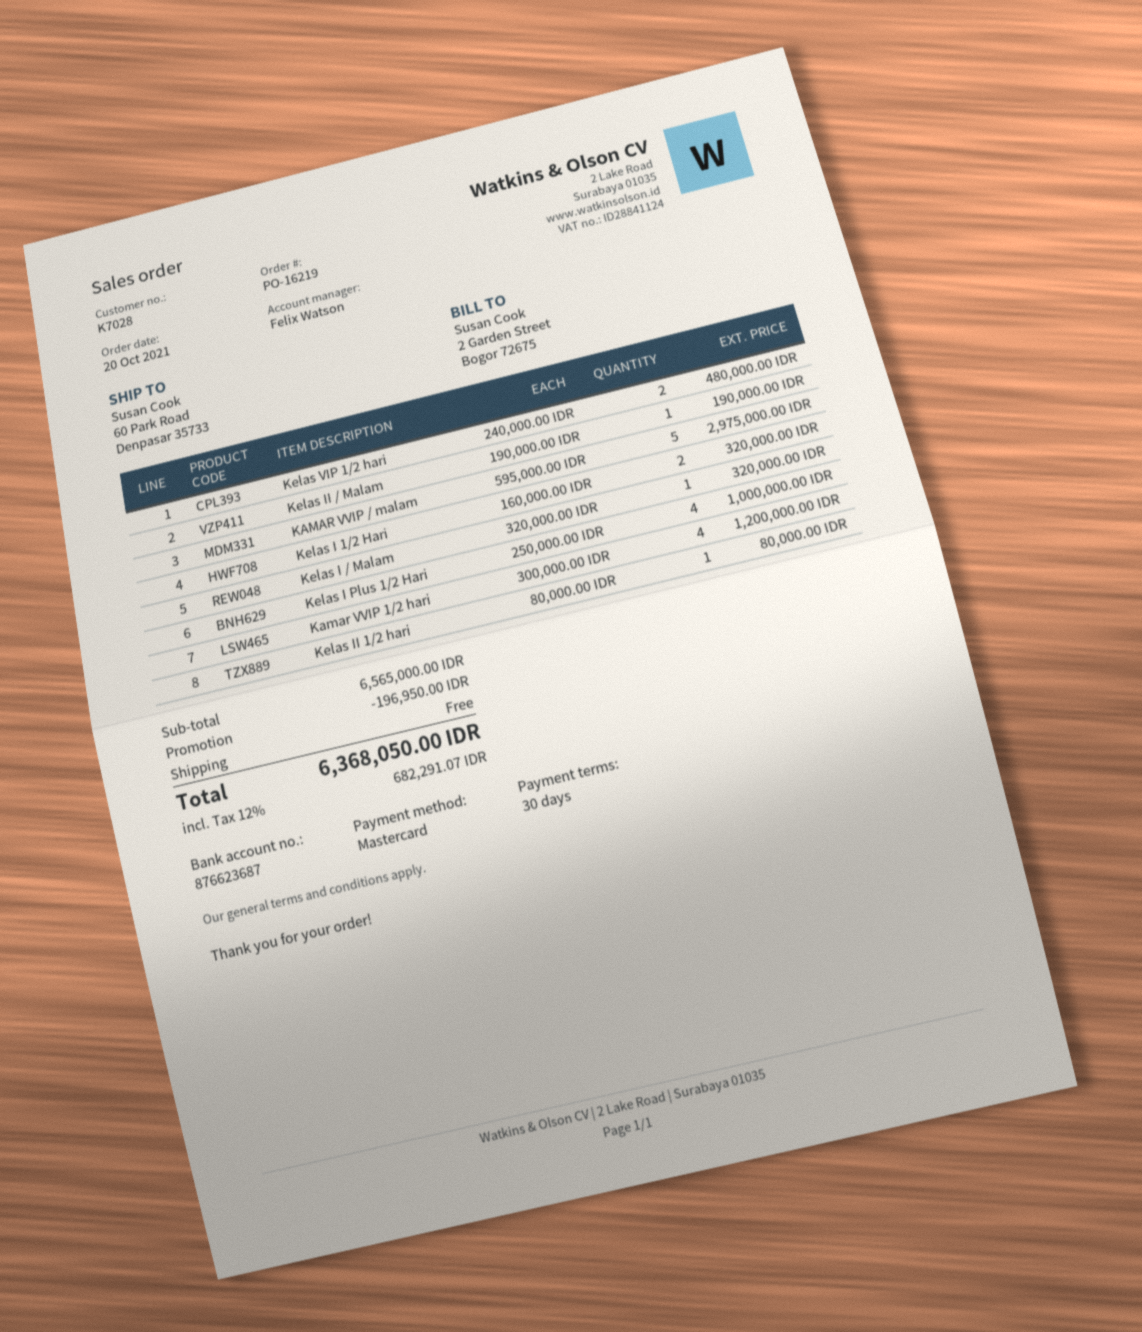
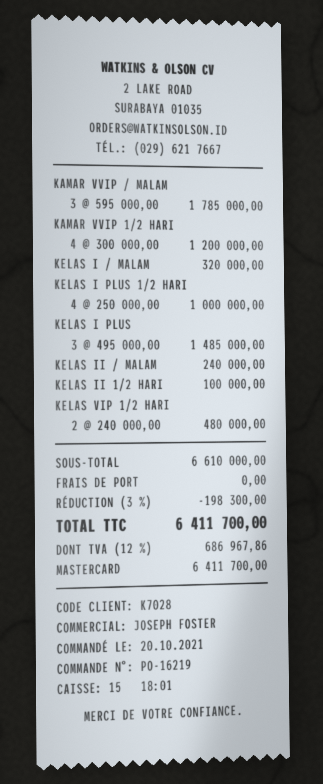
sales rep: Felix Watson -> JOSEPH FOSTER
Kelas II / Malam: 1 x 190000.00 = 190000.00 -> 1 x 240000.00 = 240000.00
KAMAR VVIP / malam: 5 x 595000.00 = 2975000.00 -> 3 x 595000.00 = 1785000.00
Kelas I 1/2 Hari: 2 x 160000.00 = 320000.00 -> none
Kelas II 1/2 hari: 1 x 80000.00 = 80000.00 -> 1 x 100000.00 = 100000.00
KELAS I PLUS: none -> 3 x 495000.00 = 1485000.00
subtotal: 6565000.00 -> 6610000.00
discount: 196950.00 -> 198300.00
tax: 12% = 682291.07 -> 12% = 686967.86
total: 6368050.00 -> 6411700.00

